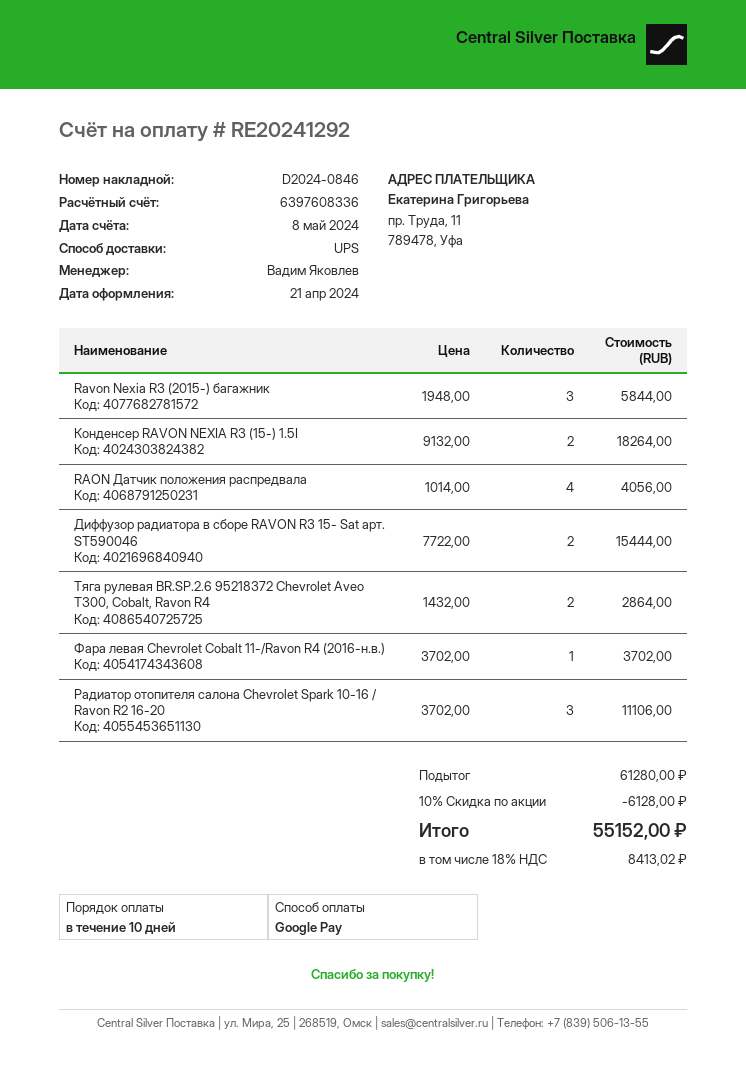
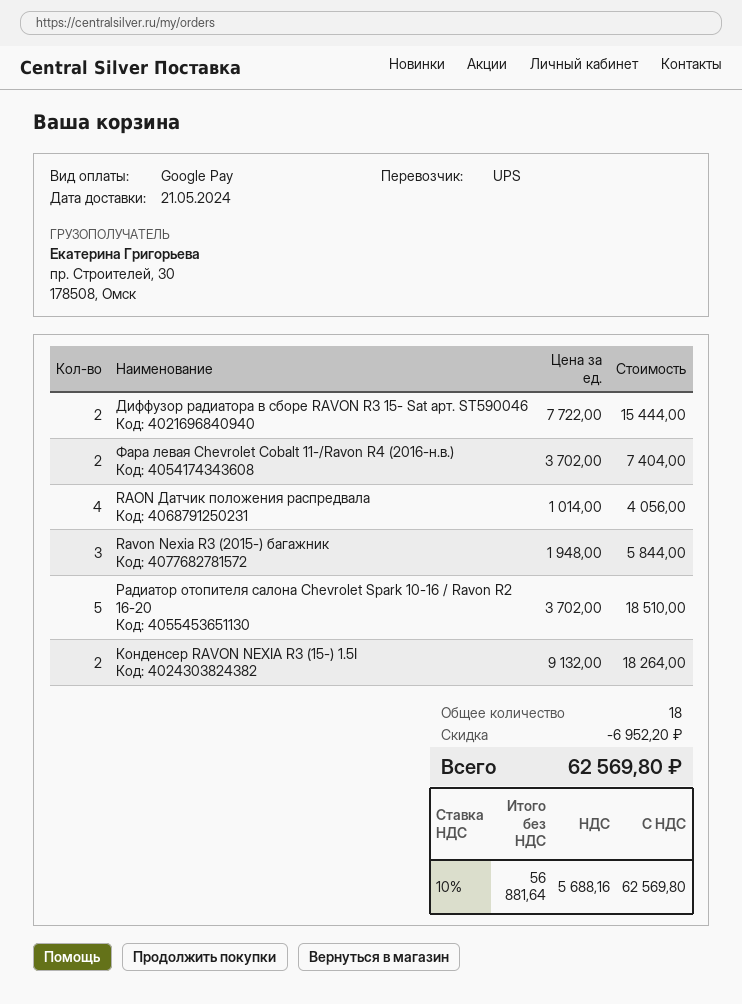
Тяга рулевая BR.SP.2.6 95218372 Chevrolet Aveo T300, Cobalt, Ravon R4: 2 x 1432.00 = 2864.00 -> none
Фара левая Chevrolet Cobalt 11-/Ravon R4 (2016-н.в.): 1 x 3702.00 = 3702.00 -> 2 x 3702.00 = 7404.00
Радиатор отопителя салона Chevrolet Spark 10-16 / Ravon R2 16-20: 3 x 3702.00 = 11106.00 -> 5 x 3702.00 = 18510.00
discount: 6128.00 -> 6952.20
tax: 18% = 8413.02 -> 10% = 5688.16
total: 55152.00 -> 62569.80

